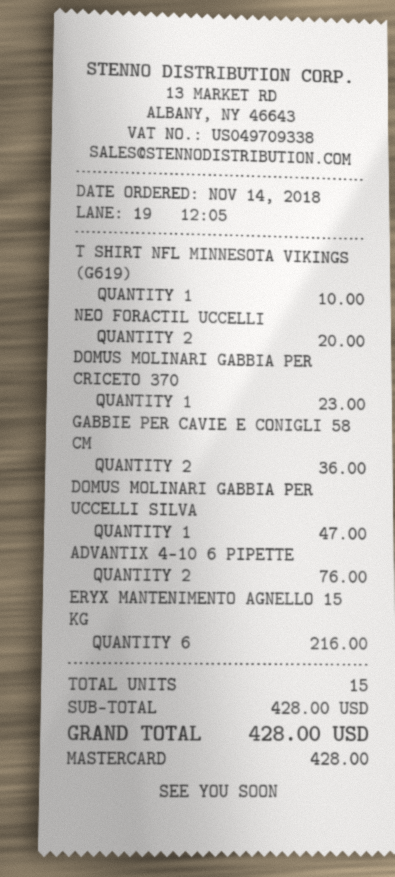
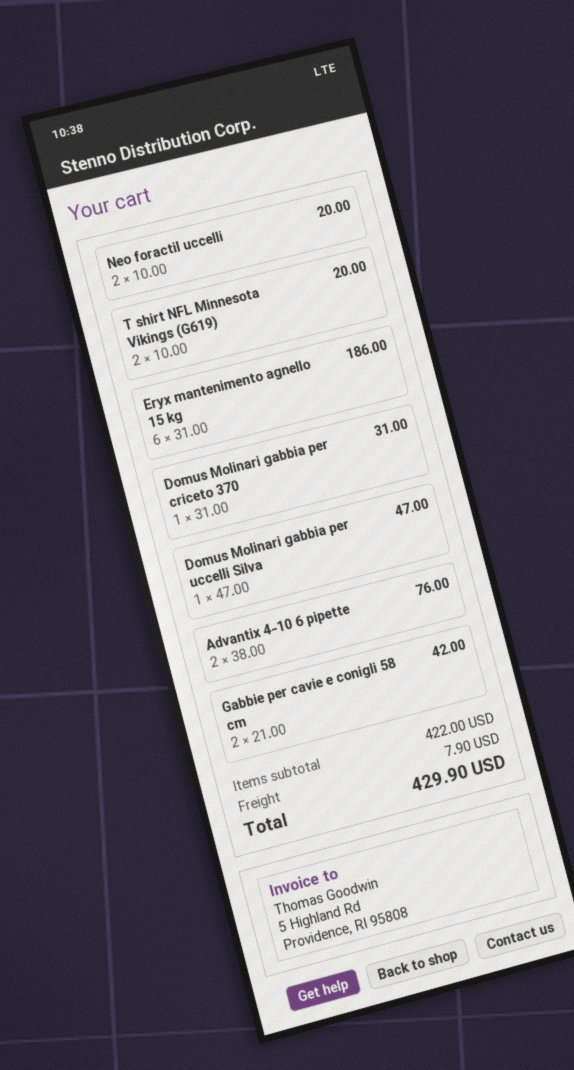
T SHIRT NFL MINNESOTA VIKINGS (G619): 1 for 10.00 -> 2 for 20.00
DOMUS MOLINARI GABBIA PER CRICETO 370: 1 for 23.00 -> 1 for 31.00
GABBIE PER CAVIE E CONIGLI 58 CM: 2 for 36.00 -> 2 for 42.00
ERYX MANTENIMENTO AGNELLO 15 KG: 6 for 216.00 -> 6 for 186.00
subtotal: 428.00 -> 422.00
shipping: none -> 7.90
total: 428.00 -> 429.90

